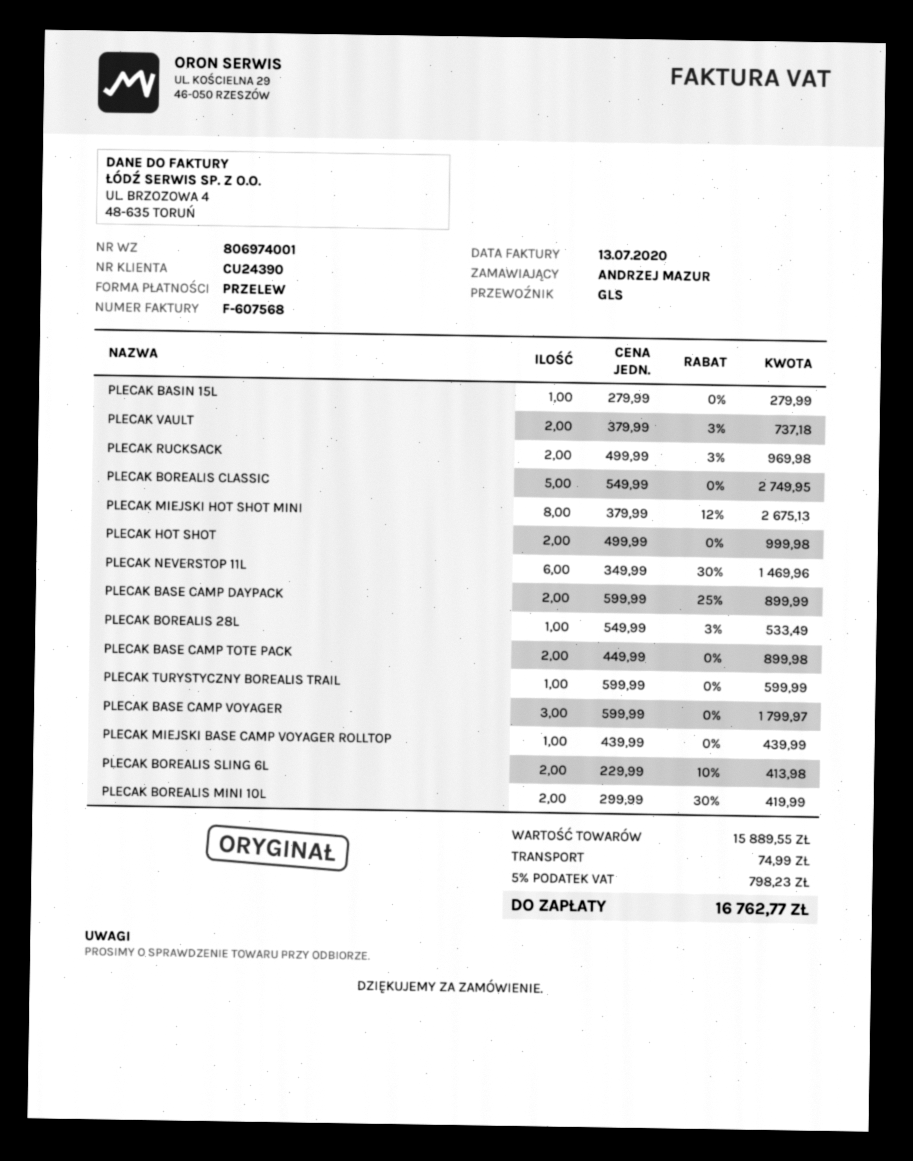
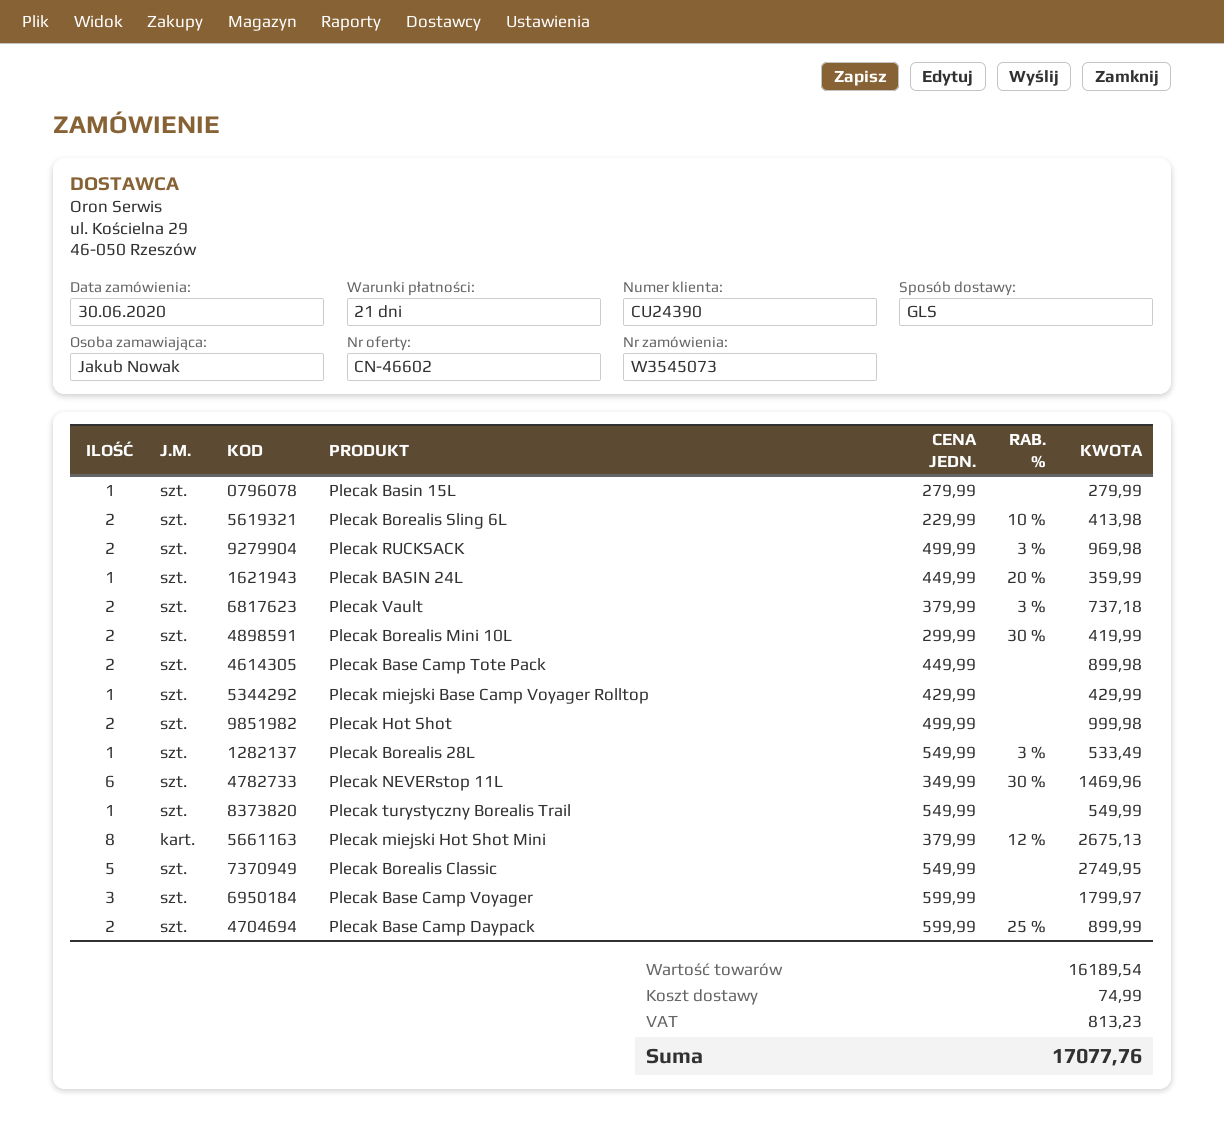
ordered by: ANDRZEJ MAZUR -> Jakub Nowak
PLECAK TURYSTYCZNY BOREALIS TRAIL: 1 x 599.99 = 599.99 -> 1 x 549.99 = 549.99
PLECAK MIEJSKI BASE CAMP VOYAGER ROLLTOP: 1 x 439.99 = 439.99 -> 1 x 429.99 = 429.99
Plecak BASIN 24L: none -> 1 x 449.99 - 20% = 359.99
subtotal: 15889.55 -> 16189.54
tax: 798.23 -> 813.23
total: 16762.77 -> 17077.76

